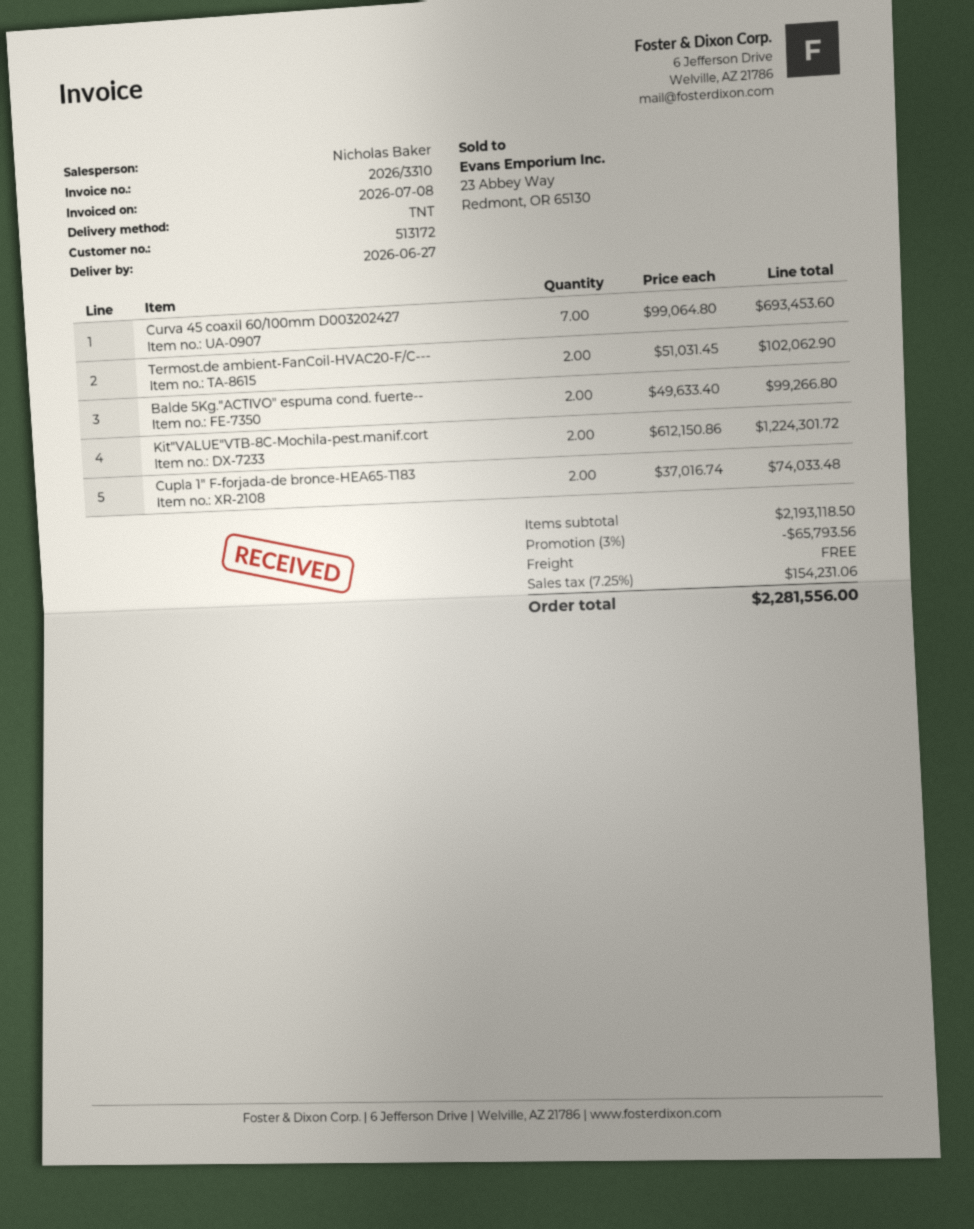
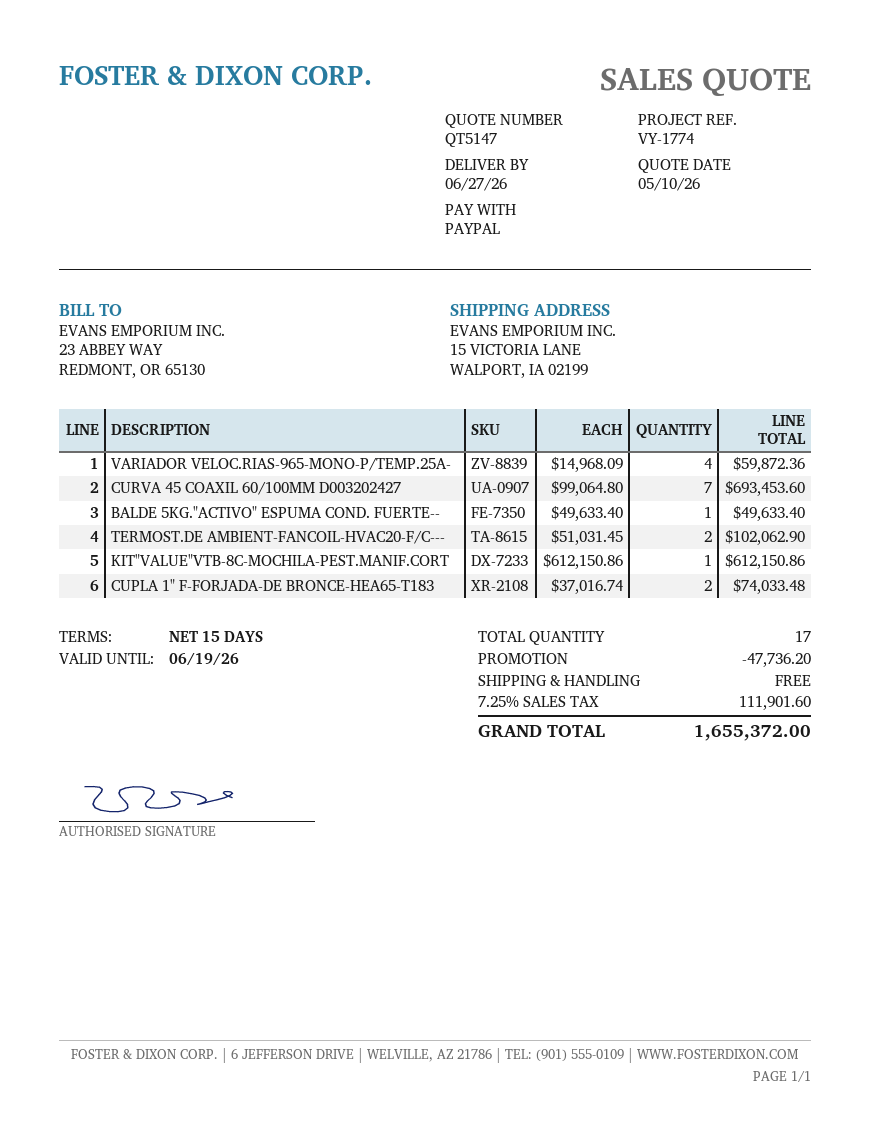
Balde 5Kg."ACTIVO" espuma cond. fuerte--: 2 x 49633.40 = 99266.80 -> 1 x 49633.40 = 49633.40
Kit"VALUE"VTB-8C-Mochila-pest.manif.cort: 2 x 612150.86 = 1224301.72 -> 1 x 612150.86 = 612150.86
VARIADOR VELOC.RIAS-965-MONO-P/TEMP.25A-: none -> 4 x 14968.09 = 59872.36
discount: 65793.56 -> 47736.20
tax: 7.25% = 154231.06 -> 7.25% = 111901.60
total: 2281556.00 -> 1655372.00

